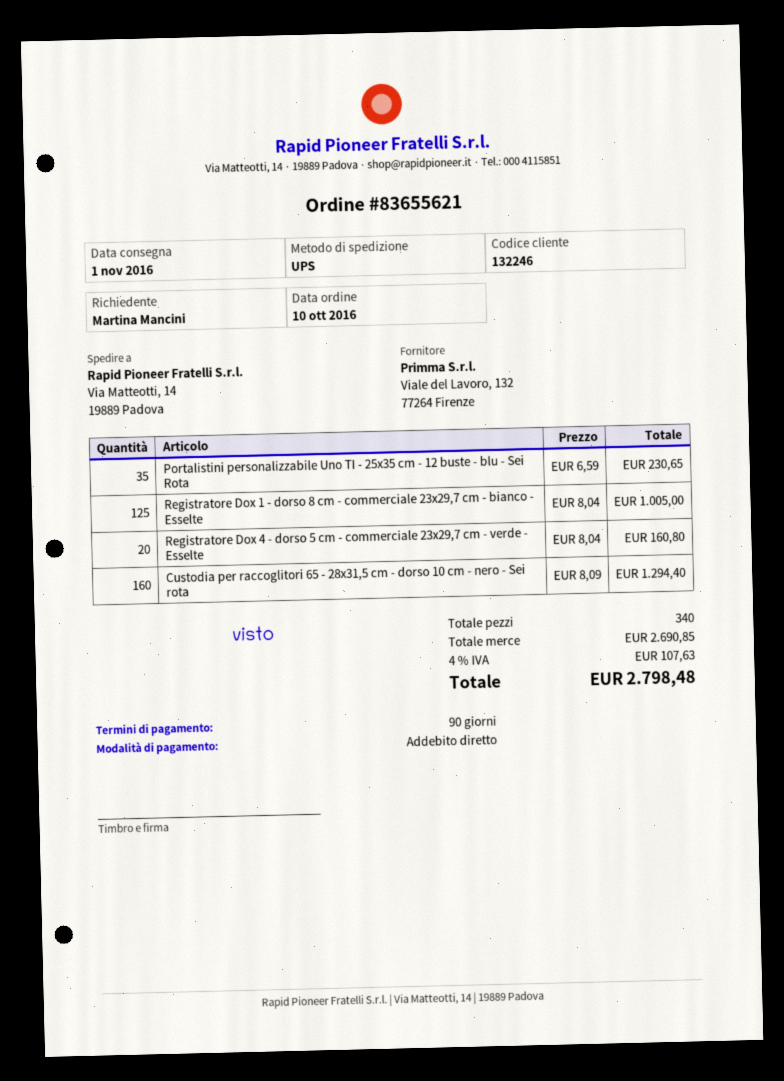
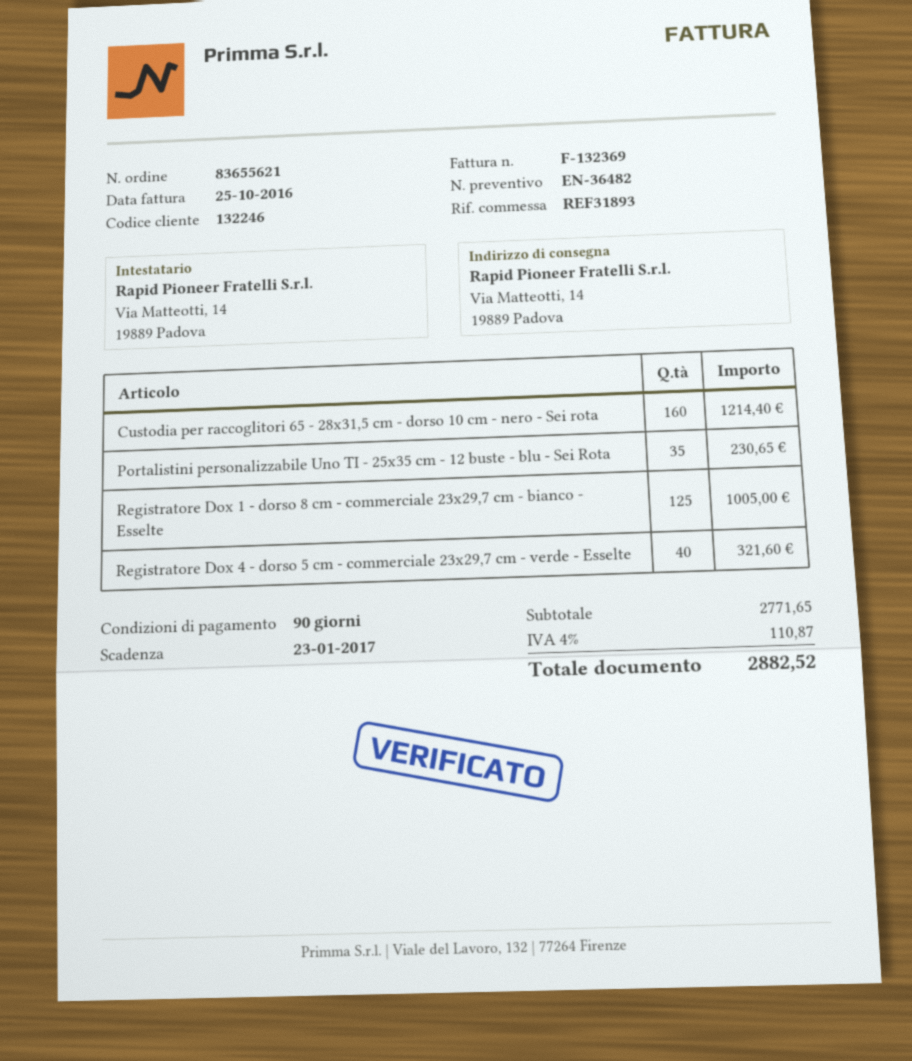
Registratore Dox 4 - dorso 5 cm - commerciale 23x29,7 cm - verde - Esselte: 20 for 160.80 -> 40 for 321.60
Custodia per raccoglitori 65 - 28x31,5 cm - dorso 10 cm - nero - Sei rota: 160 for 1294.40 -> 160 for 1214.40
subtotal: 2690.85 -> 2771.65
tax: 4% = 107.63 -> 4% = 110.87
total: 2798.48 -> 2882.52

